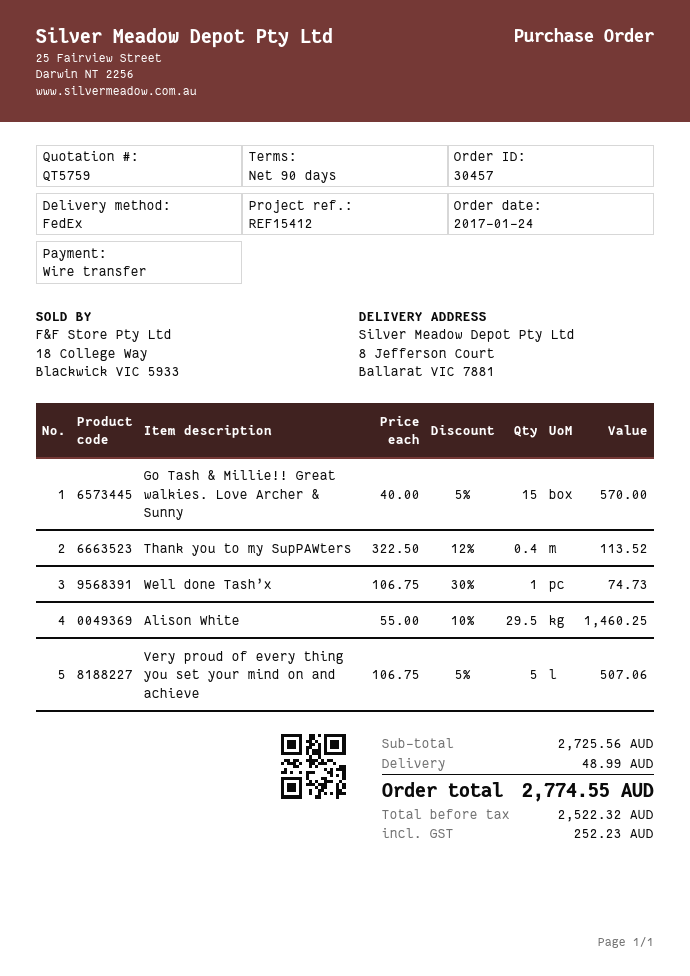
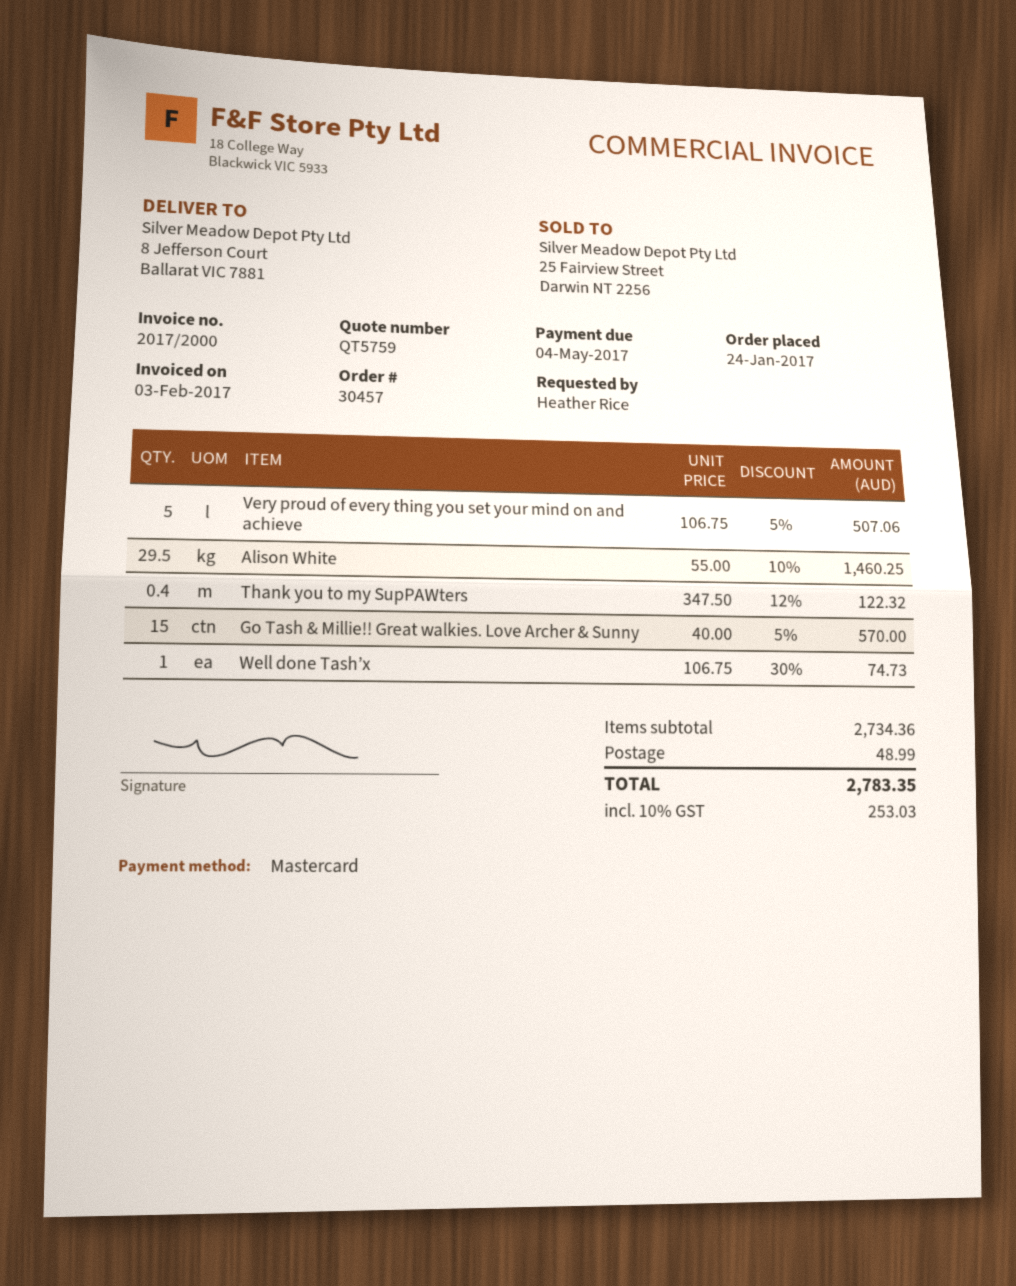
payment method: bank transfer -> Mastercard
Thank you to my SupPAWters: 0.4 x 322.50 - 12% = 113.52 -> 0.4 x 347.50 - 12% = 122.32
subtotal: 2725.56 -> 2734.36
tax: 252.23 -> 253.03
total: 2774.55 -> 2783.35

